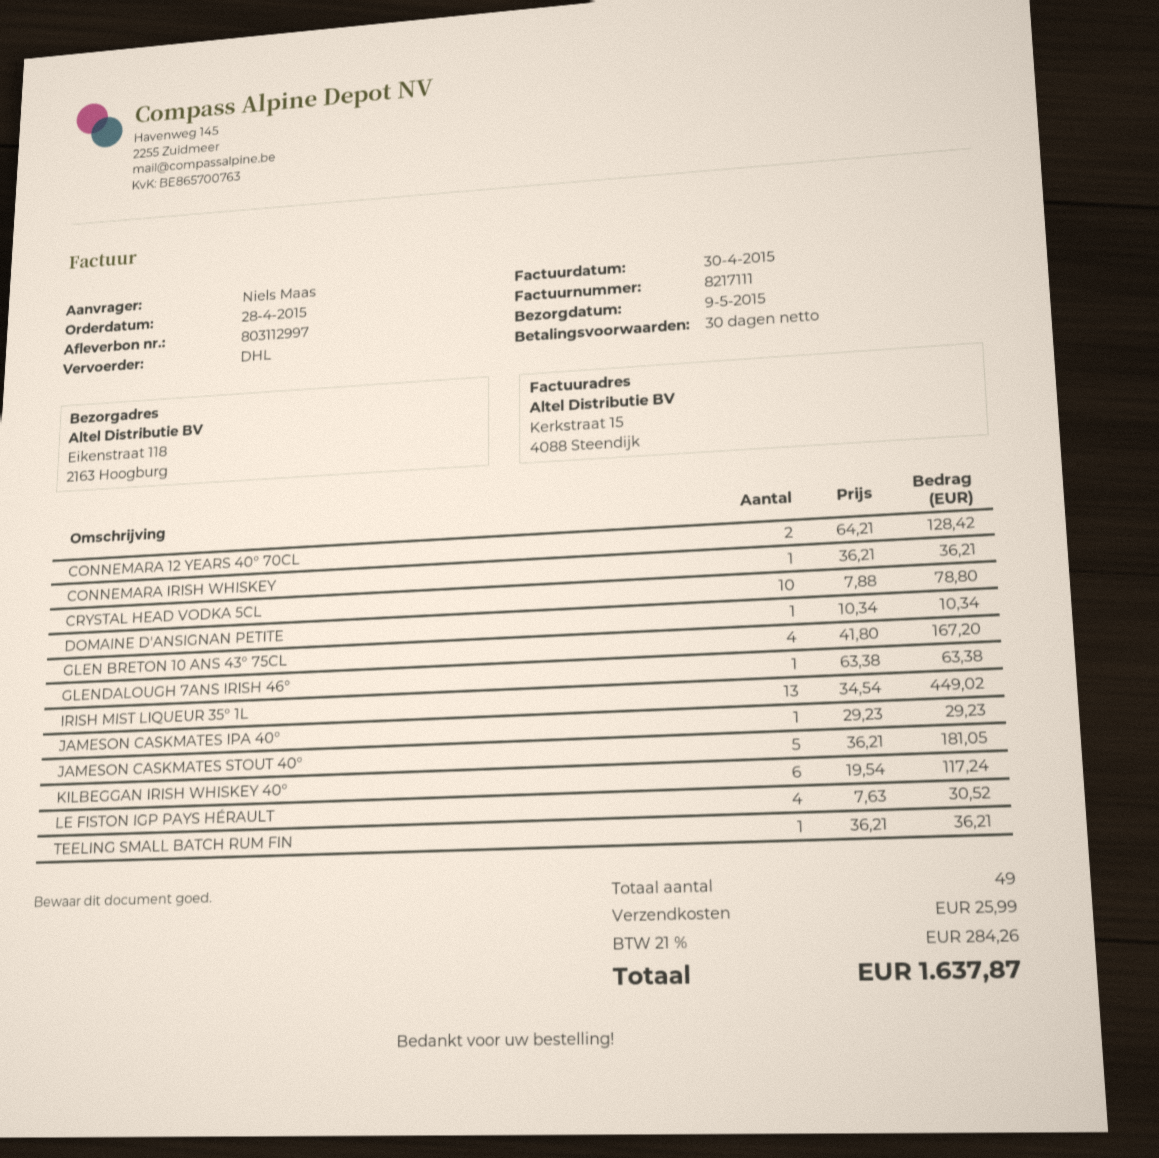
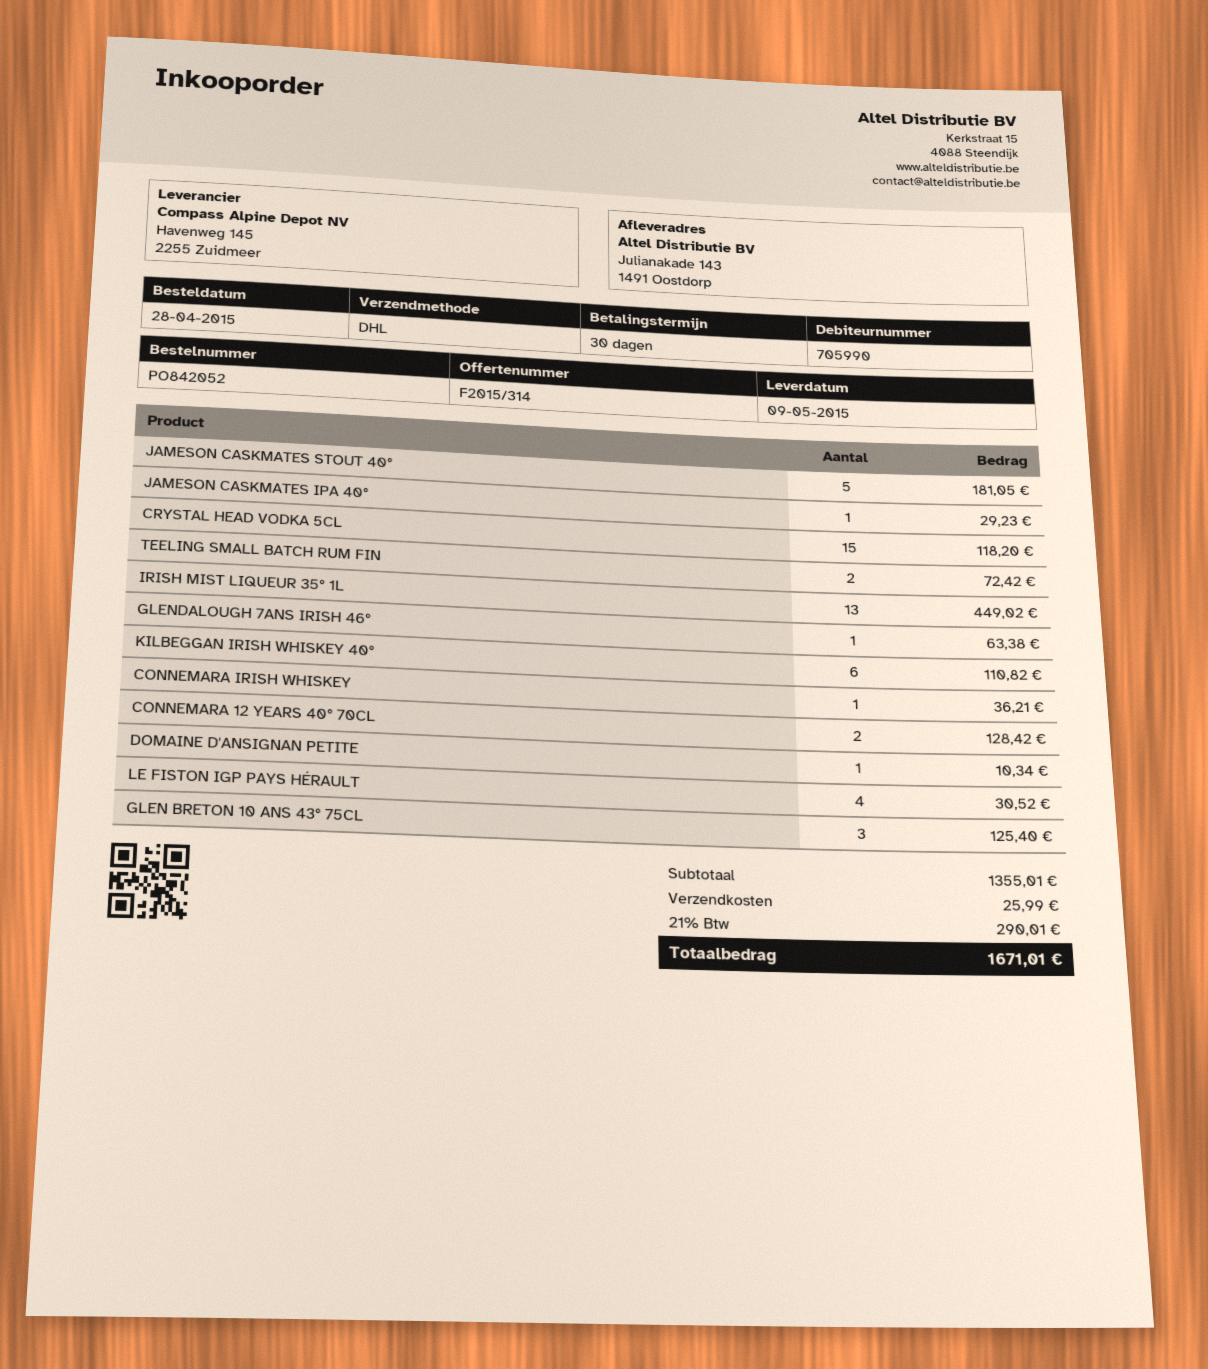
ship to: Eikenstraat 118, 2163 Hoogburg -> Julianakade 143, 1491 Oostdorp
CRYSTAL HEAD VODKA 5CL: 10 for 78.80 -> 15 for 118.20
GLEN BRETON 10 ANS 43° 75CL: 4 for 167.20 -> 3 for 125.40
KILBEGGAN IRISH WHISKEY 40°: 6 for 117.24 -> 6 for 110.82
TEELING SMALL BATCH RUM FIN: 1 for 36.21 -> 2 for 72.42
tax: 21% = 284.26 -> 21% = 290.01
total: 1637.87 -> 1671.01

